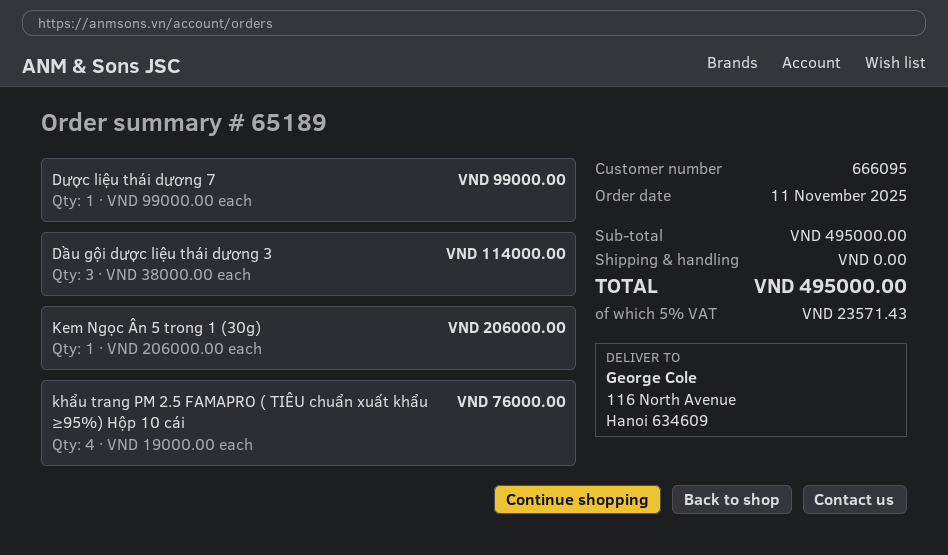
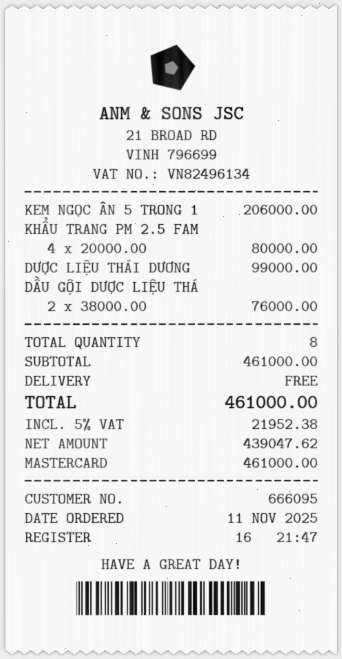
Dầu gội dược liệu thái dương 3: 3 x 38000.00 = 114000.00 -> 2 x 38000.00 = 76000.00
khẩu trang PM 2.5 FAMAPRO ( TIÊU chuẩn xuất khẩu ≥95%) Hộp 10 cái: 4 x 19000.00 = 76000.00 -> 4 x 20000.00 = 80000.00
subtotal: 495000.00 -> 461000.00
tax: 5% = 23571.43 -> 5% = 21952.38
total: 495000.00 -> 461000.00

